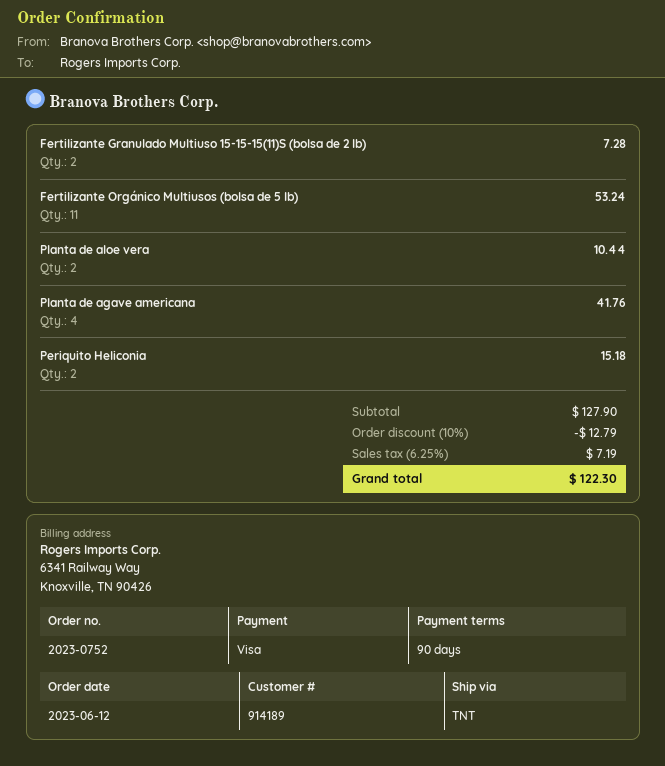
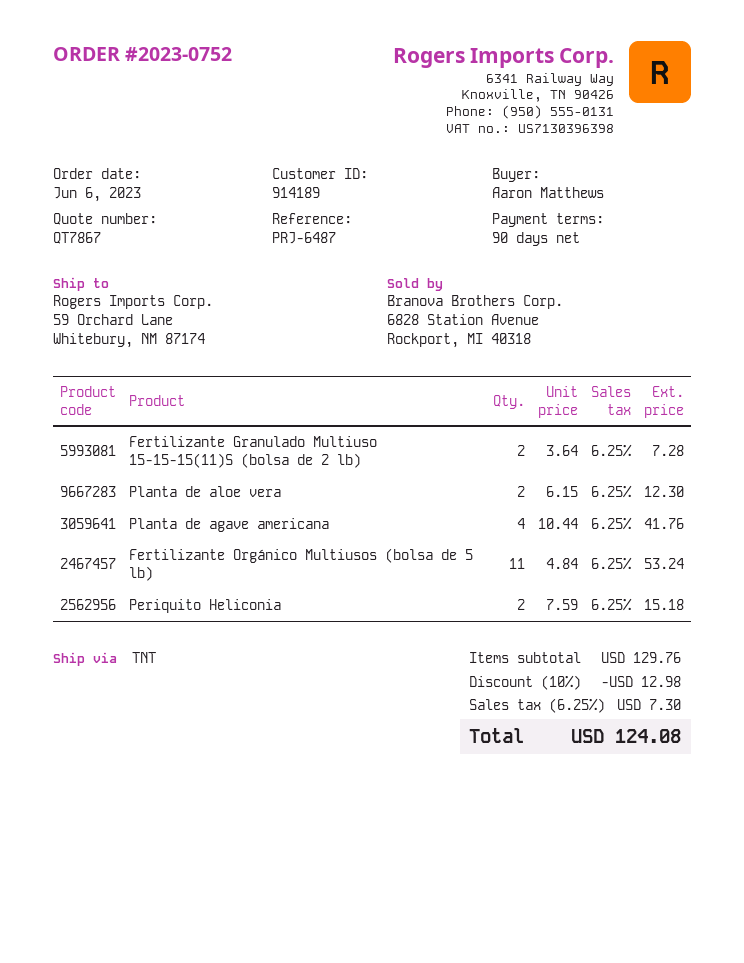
order date: 2023-06-12 -> 2023-06-06
Planta de aloe vera: 2 for 10.44 -> 2 for 12.30
subtotal: 127.90 -> 129.76
discount: 10% = 12.79 -> 10% = 12.98
tax: 6.25% = 7.19 -> 6.25% = 7.30
total: 122.30 -> 124.08

